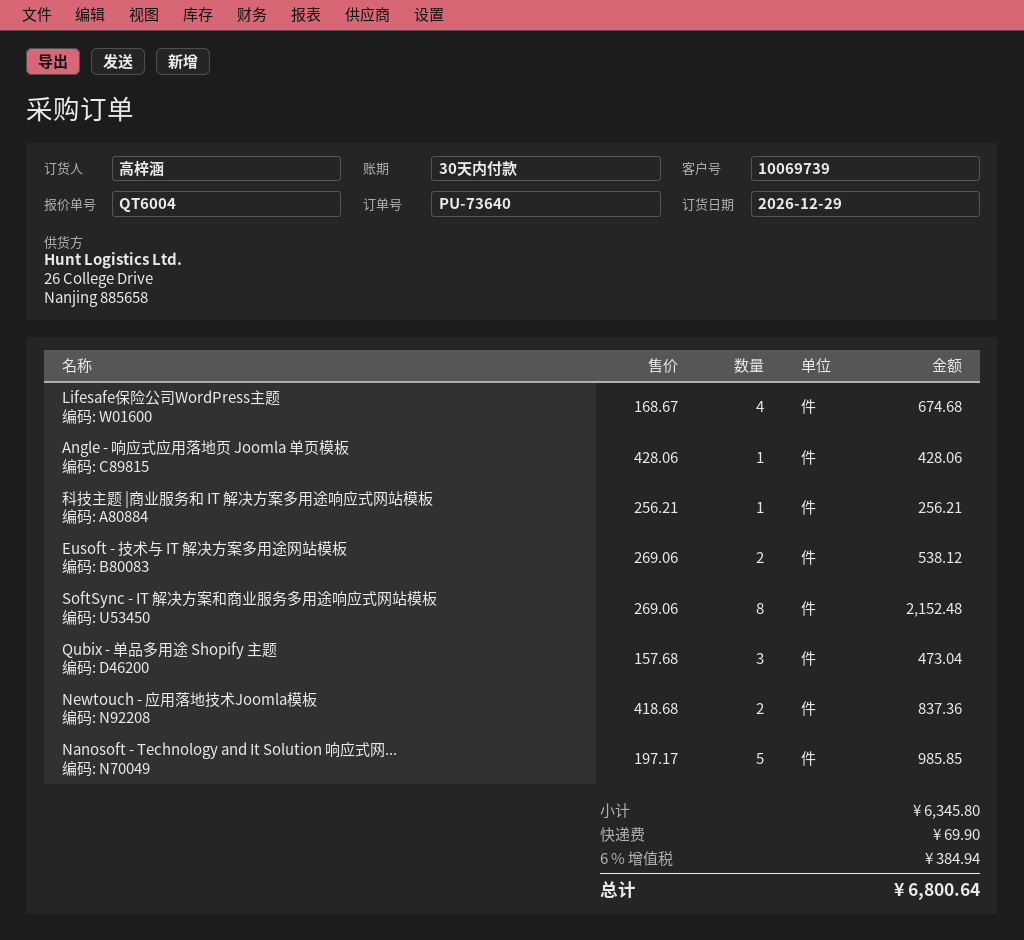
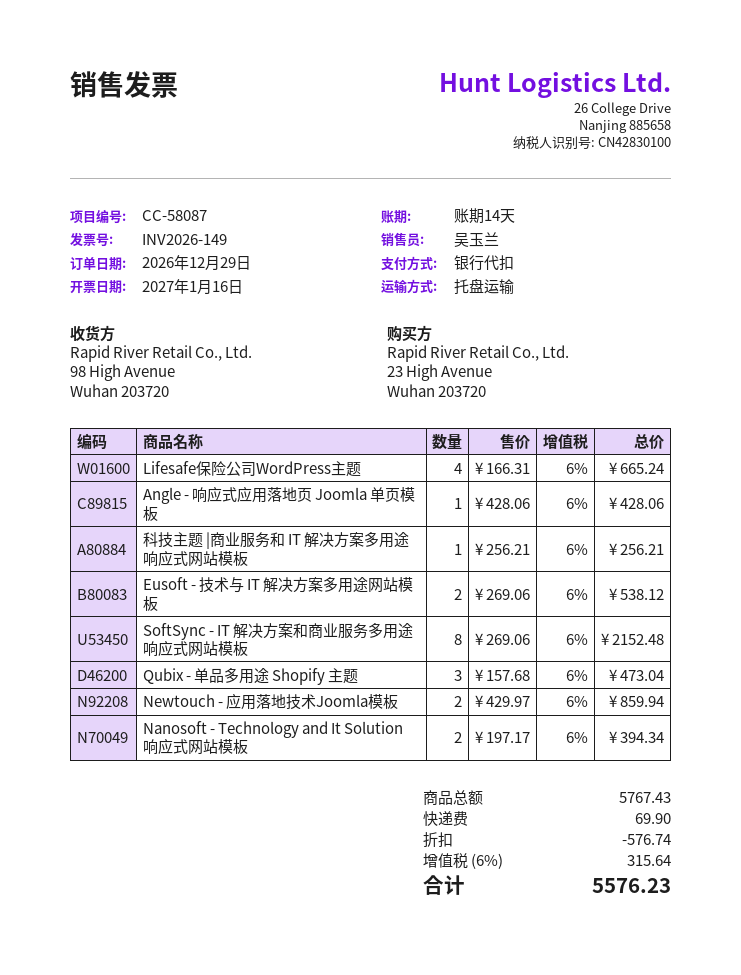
payment terms: 30 days -> 14 days
Lifesafe保险公司WordPress主题: 4 x 168.67 = 674.68 -> 4 x 166.31 = 665.24
Newtouch - 应用落地技术Joomla模板: 2 x 418.68 = 837.36 -> 2 x 429.97 = 859.94
Nanosoft - Technology and It Solution 响应式网...: 5 x 197.17 = 985.85 -> 2 x 197.17 = 394.34
subtotal: 6345.80 -> 5767.43
discount: none -> 576.74
tax: 6% = 384.94 -> 6% = 315.64
total: 6800.64 -> 5576.23

